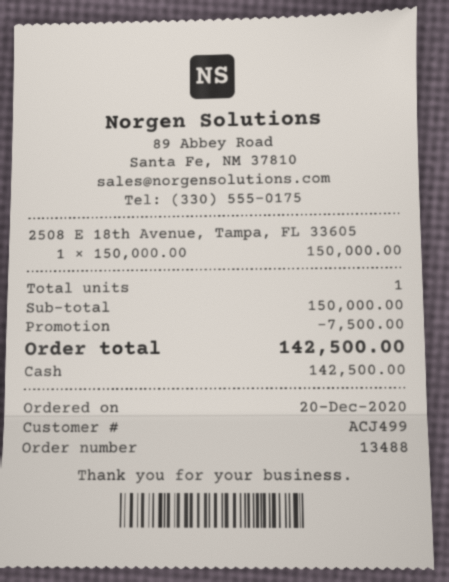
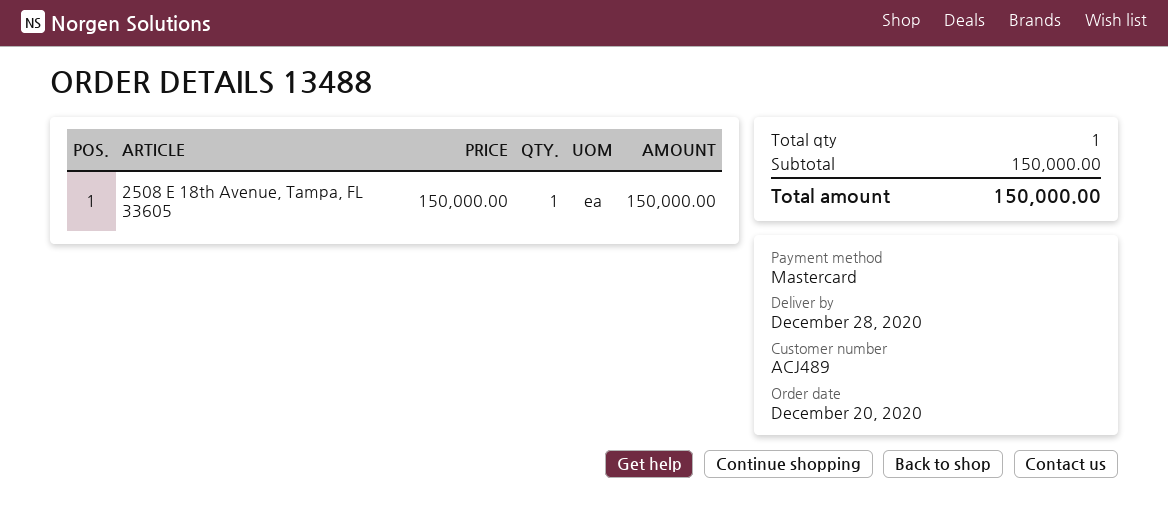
customer number: ACJ499 -> ACJ489
payment method: cash -> Mastercard
discount: 7500.00 -> none
total: 142500.00 -> 150000.00

